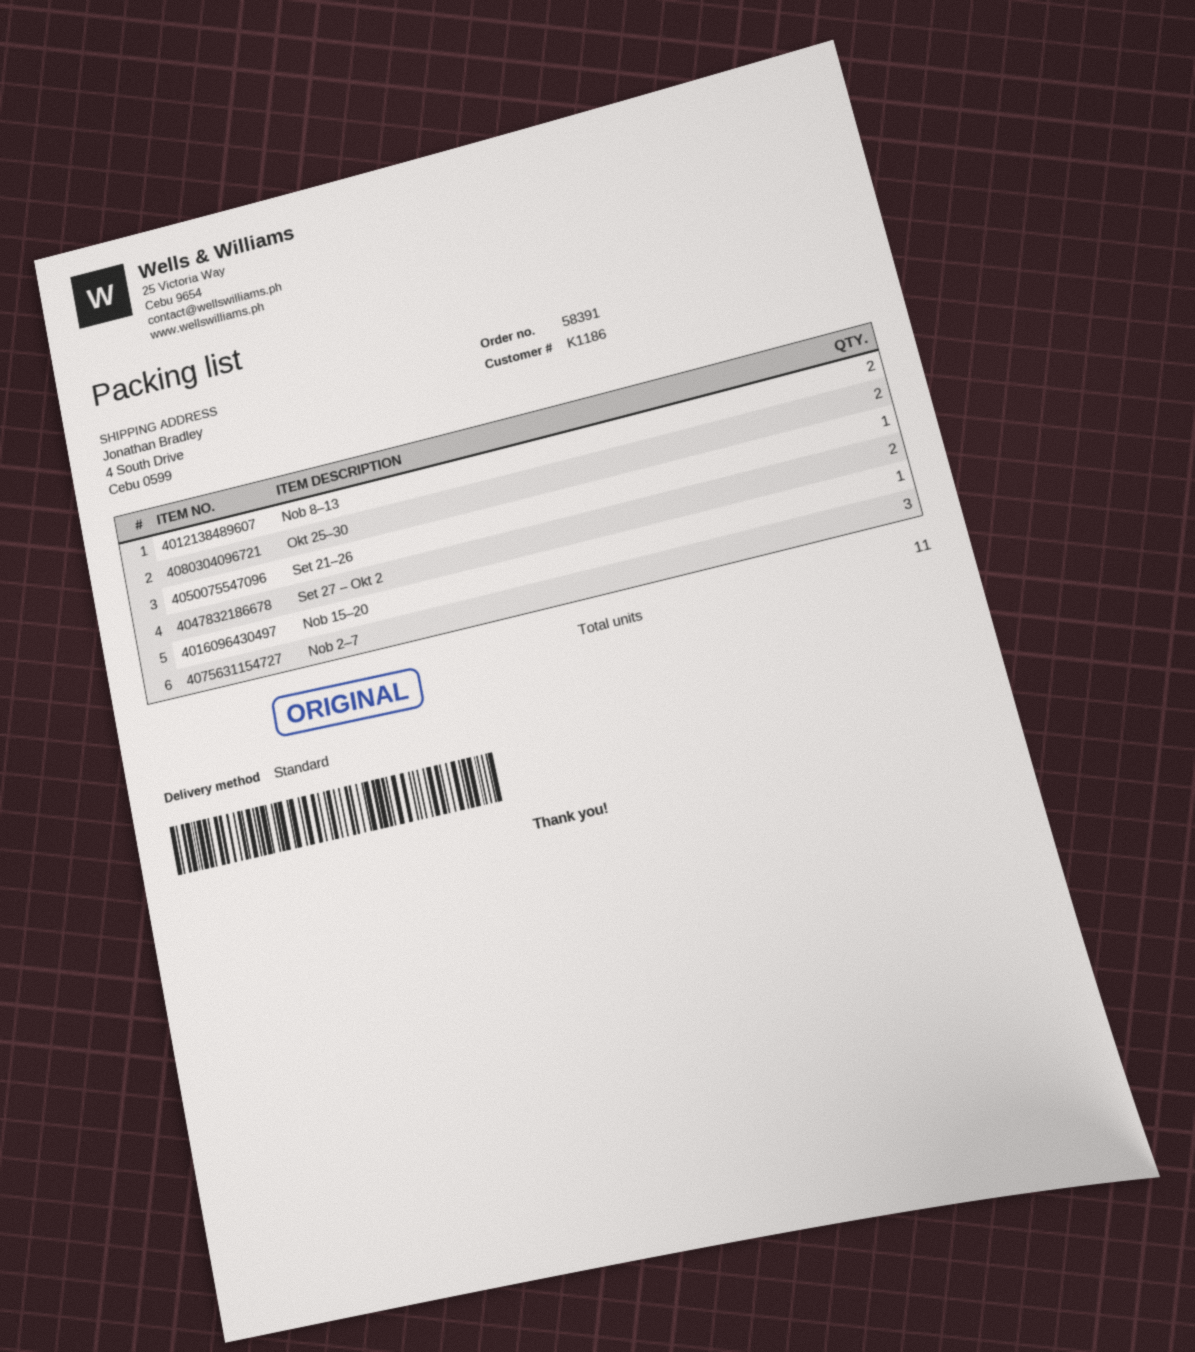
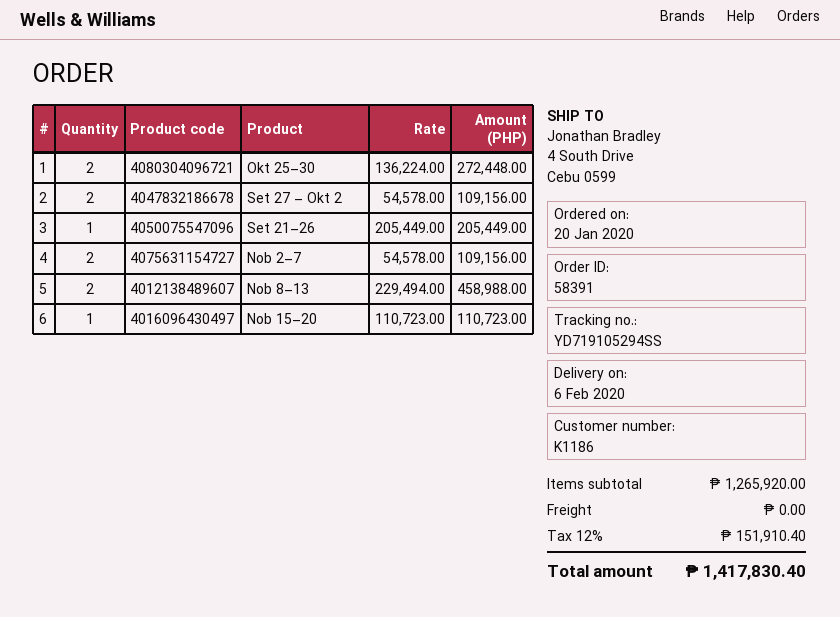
Nob 2–7: 3 -> 2

